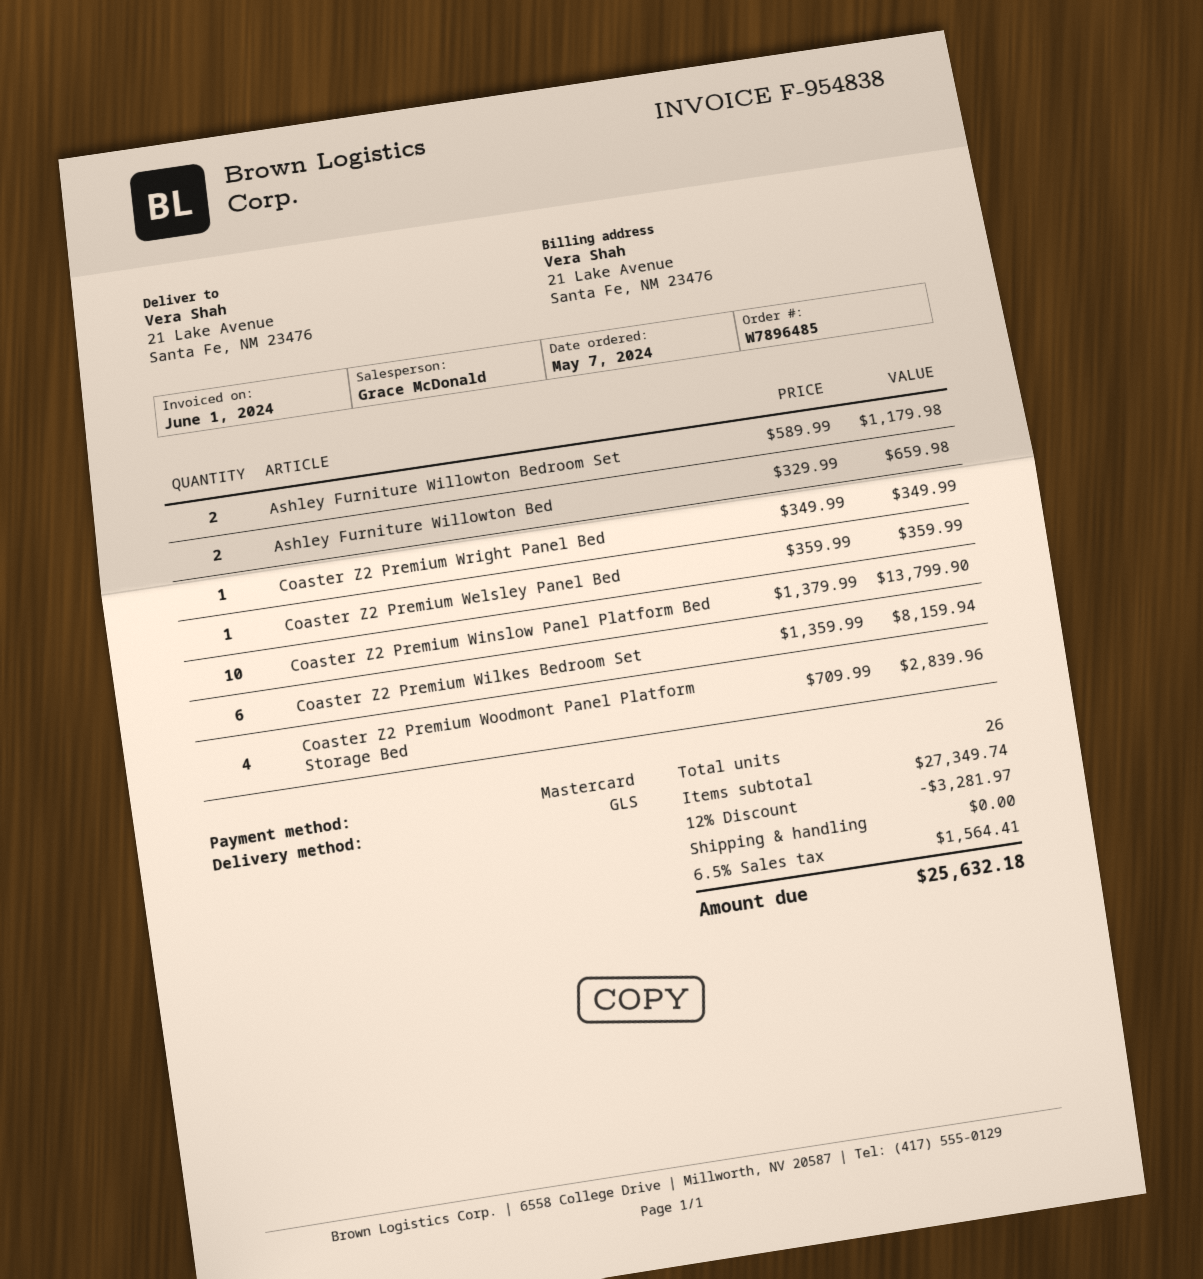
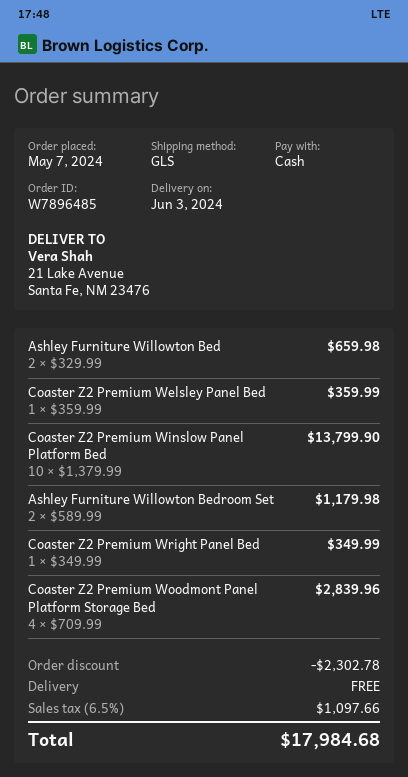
payment method: Mastercard -> cash
Coaster Z2 Premium Wilkes Bedroom Set: 6 x 1359.99 = 8159.94 -> none
discount: 3281.97 -> 2302.78
tax: 6.5% = 1564.41 -> 6.5% = 1097.66
total: 25632.18 -> 17984.68

